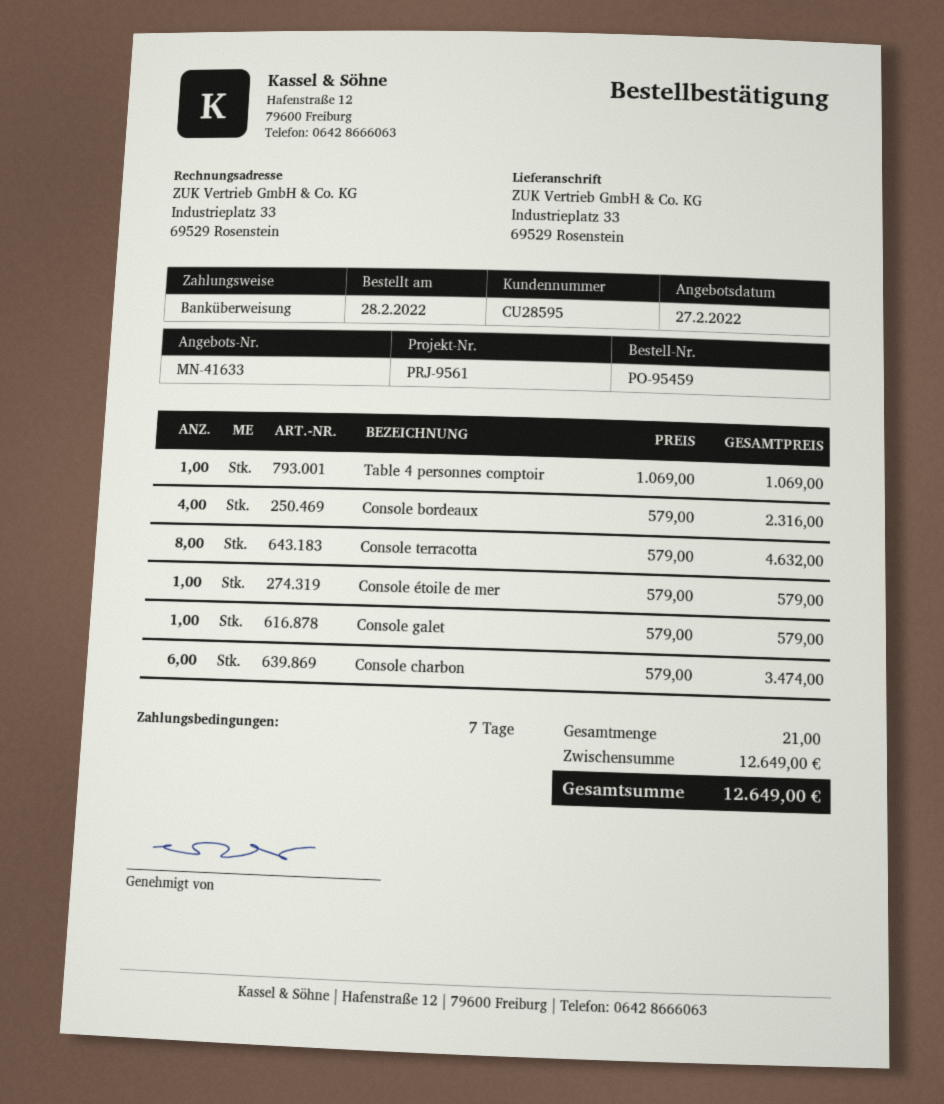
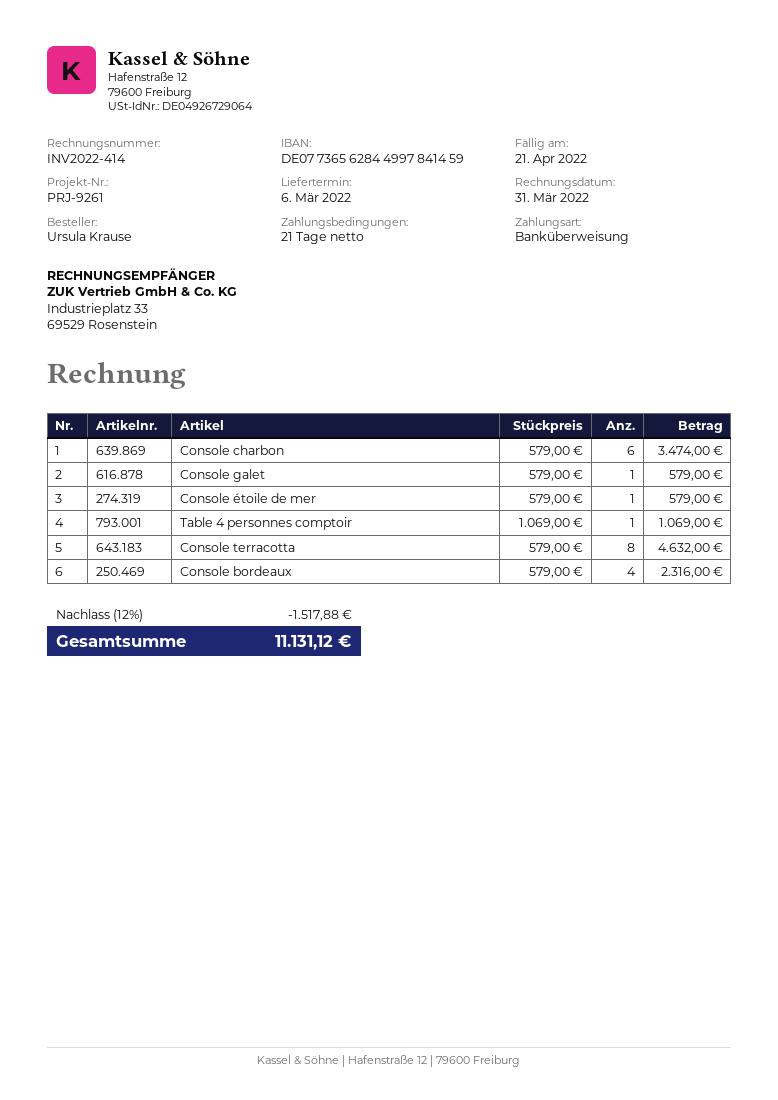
payment terms: 7 days -> 21 days
reference: PRJ-9561 -> PRJ-9261
discount: none -> 12% = 1517.88
total: 12649.00 -> 11131.12

